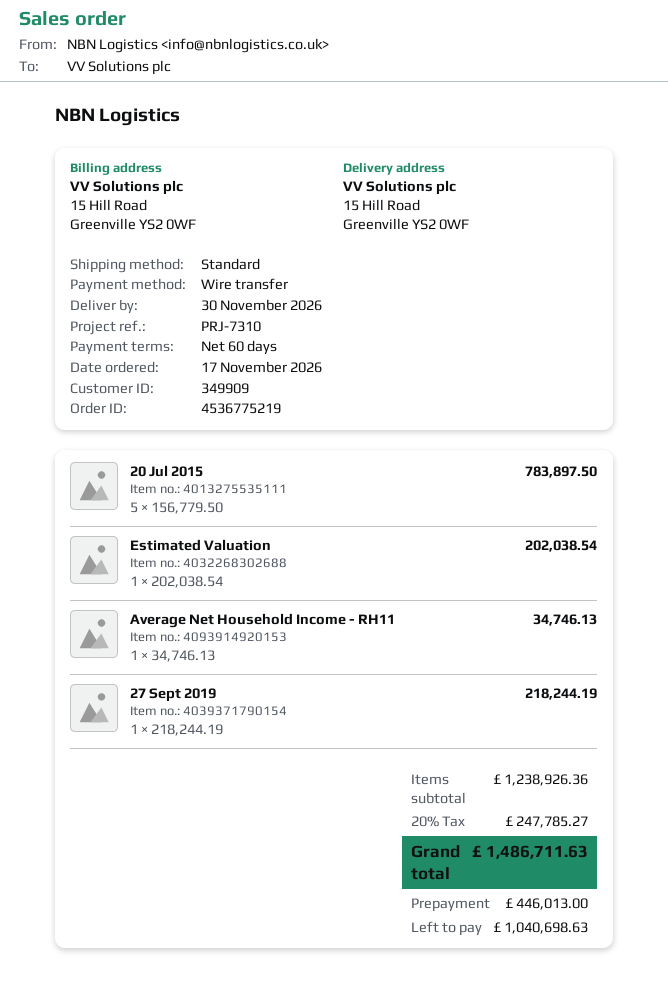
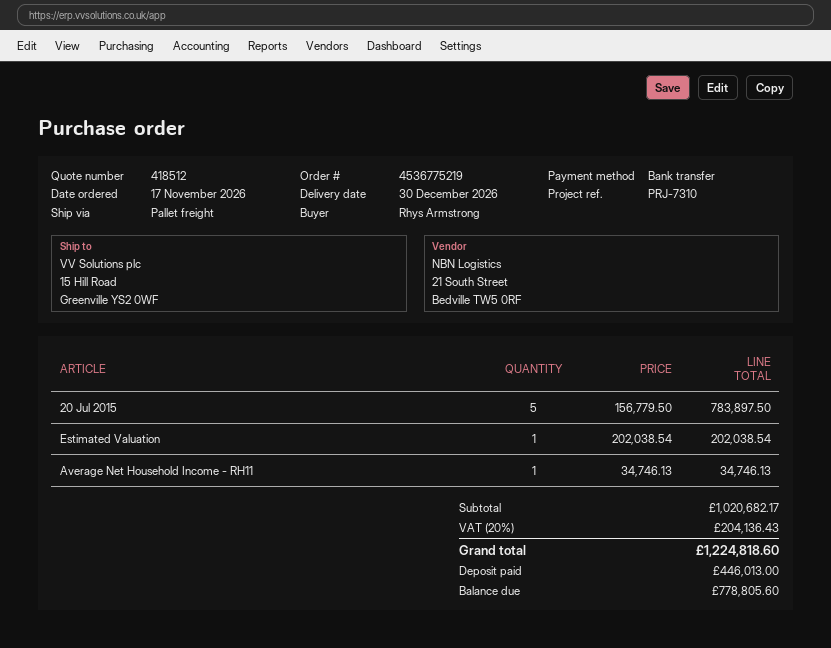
delivery date: 2026-11-30 -> 2026-12-30
shipping method: standard -> pallet freight
27 Sept 2019: 1 x 218244.19 = 218244.19 -> none
subtotal: 1238926.36 -> 1020682.17
tax: 20% = 247785.27 -> 20% = 204136.43
total: 1486711.63 -> 1224818.60
balance: 1040698.63 -> 778805.60

